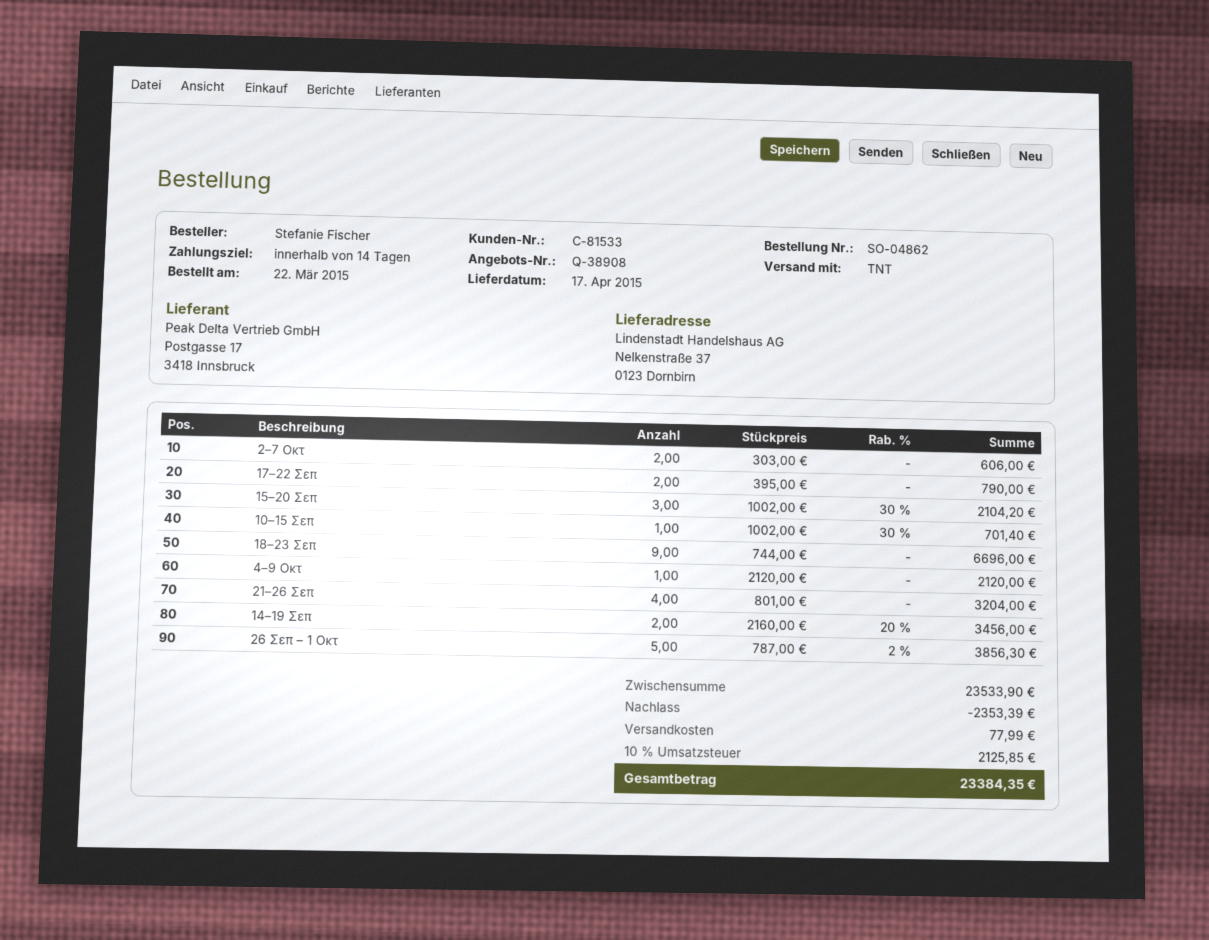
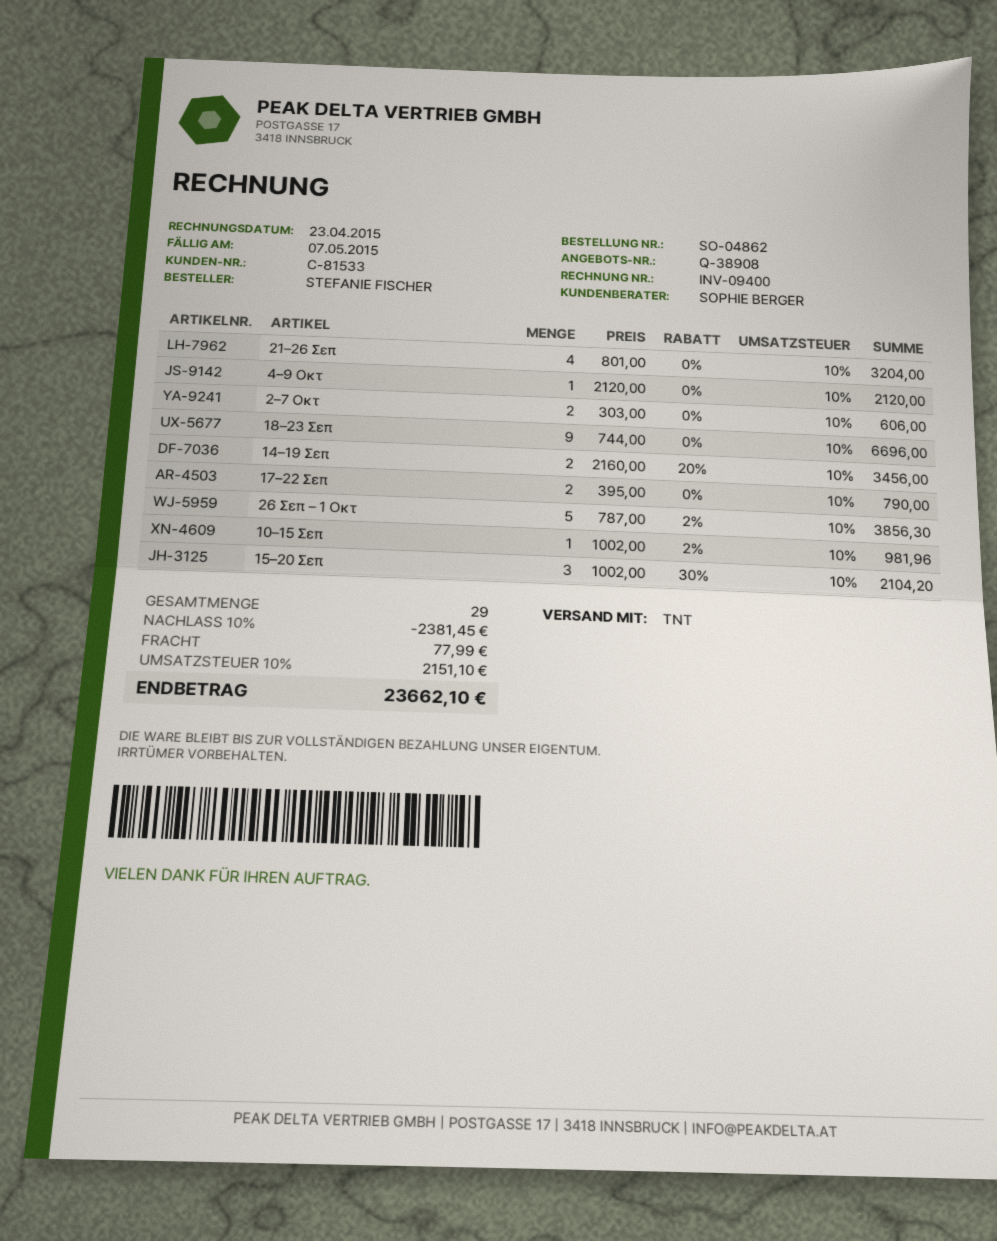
10–15 Σεπ: 1 x 1002.00 - 30% = 701.40 -> 1 x 1002.00 - 2% = 981.96
discount: 2353.39 -> 2381.45
tax: 10% = 2125.85 -> 10% = 2151.10
total: 23384.35 -> 23662.10

